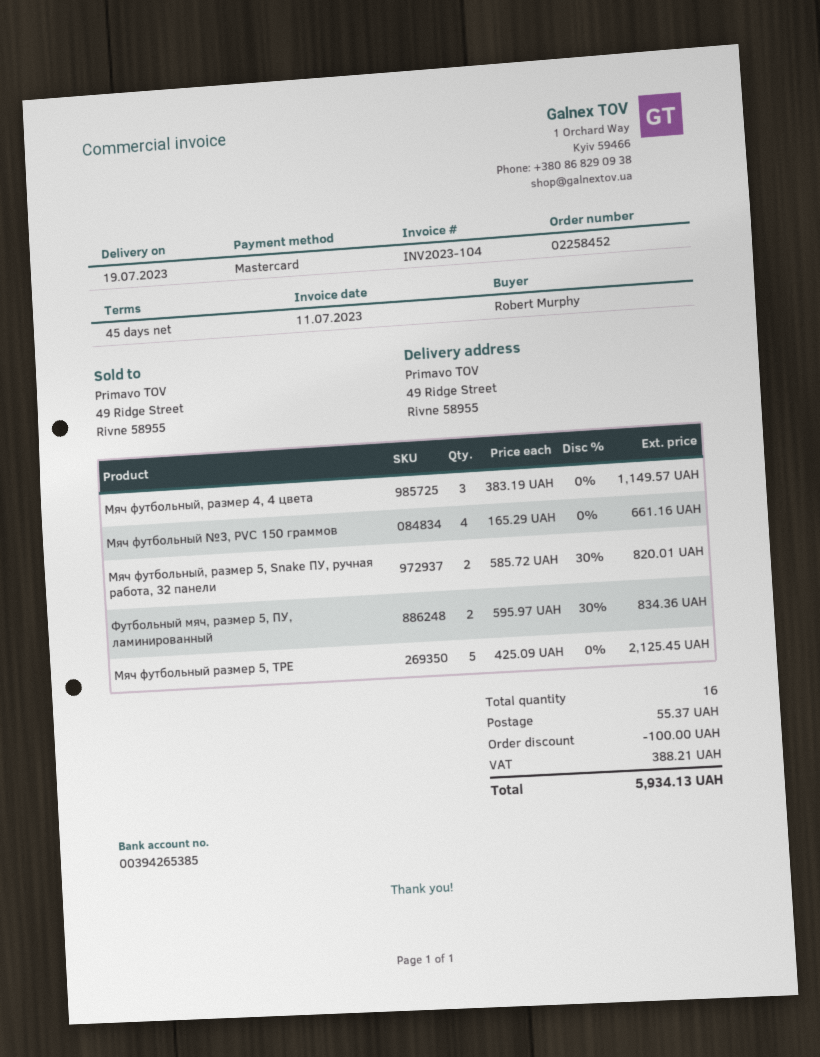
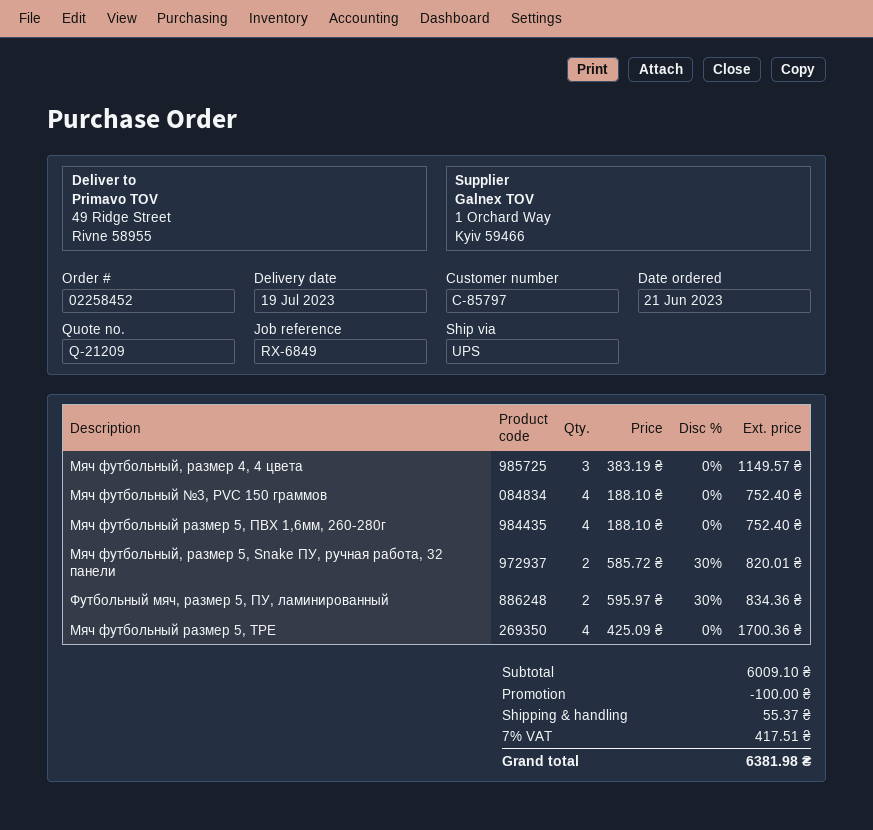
Мяч футбольный №3, PVC 150 граммов: 4 x 165.29 = 661.16 -> 4 x 188.10 = 752.40
Мяч футбольный размер 5, TPE: 5 x 425.09 = 2125.45 -> 4 x 425.09 = 1700.36
Мяч футбольный размер 5, ПВХ 1,6мм, 260-280г: none -> 4 x 188.10 = 752.40
tax: 388.21 -> 417.51
total: 5934.13 -> 6381.98

